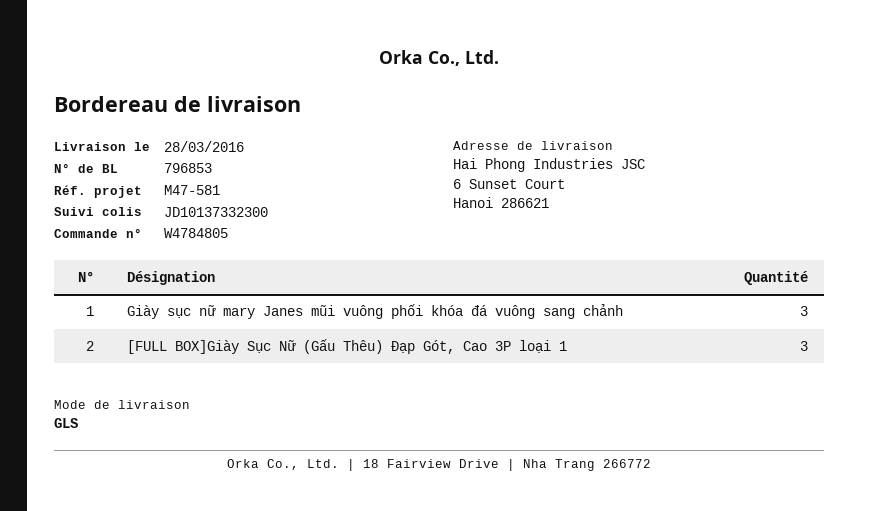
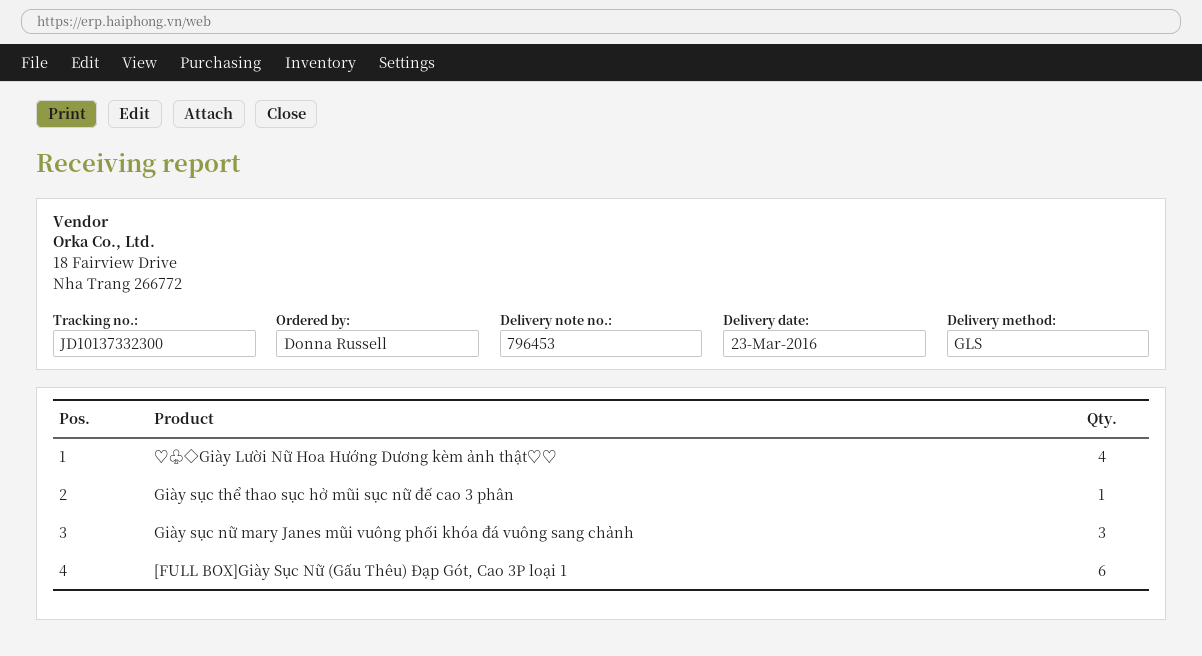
delivery note number: 796853 -> 796453
delivery date: 2016-03-28 -> 2016-03-23
[FULL BOX]Giày Sục Nữ (Gấu Thêu) Đạp Gót, Cao 3P loại 1: 3 -> 6
♡♧◇Giày Lười Nữ Hoa Hướng Dương kèm ảnh thật♡♡: none -> 4
Giày sục thể thao sục hở mũi sục nữ đế cao 3 phân: none -> 1

